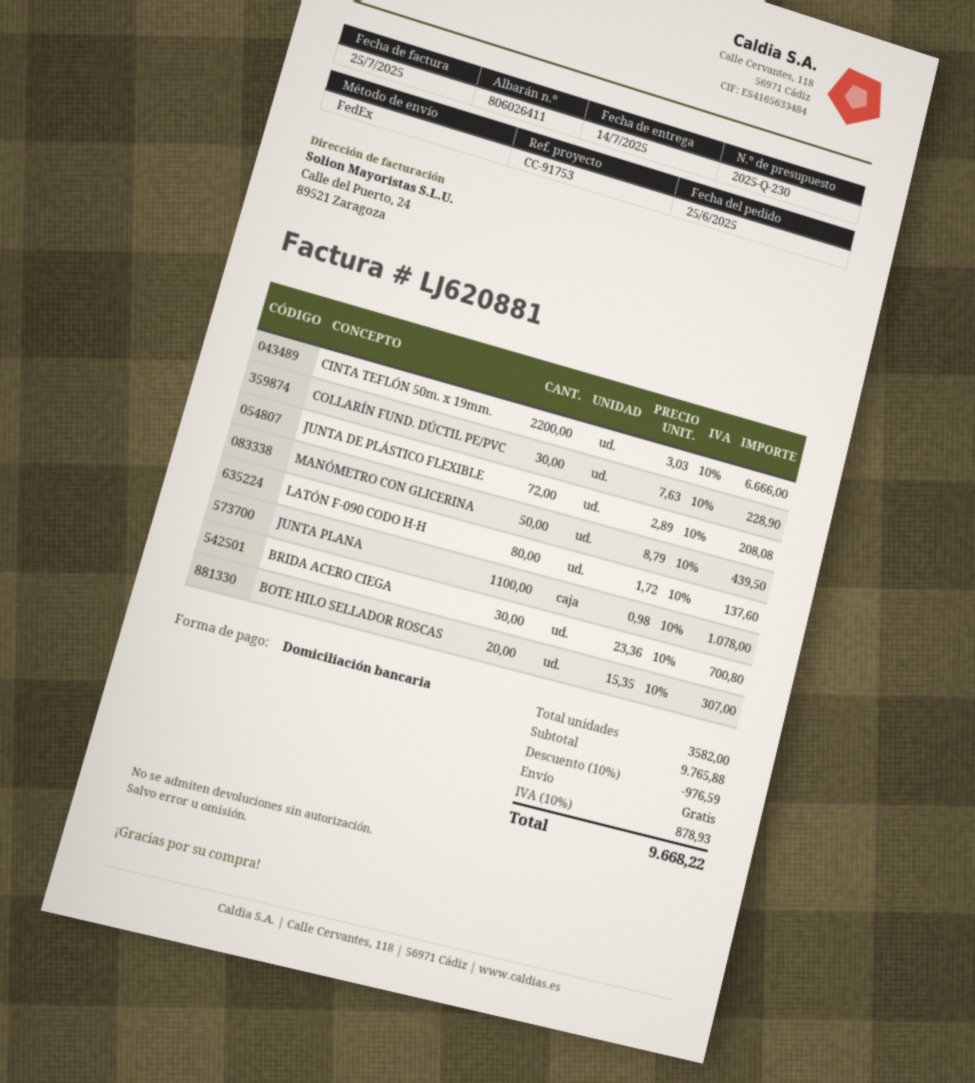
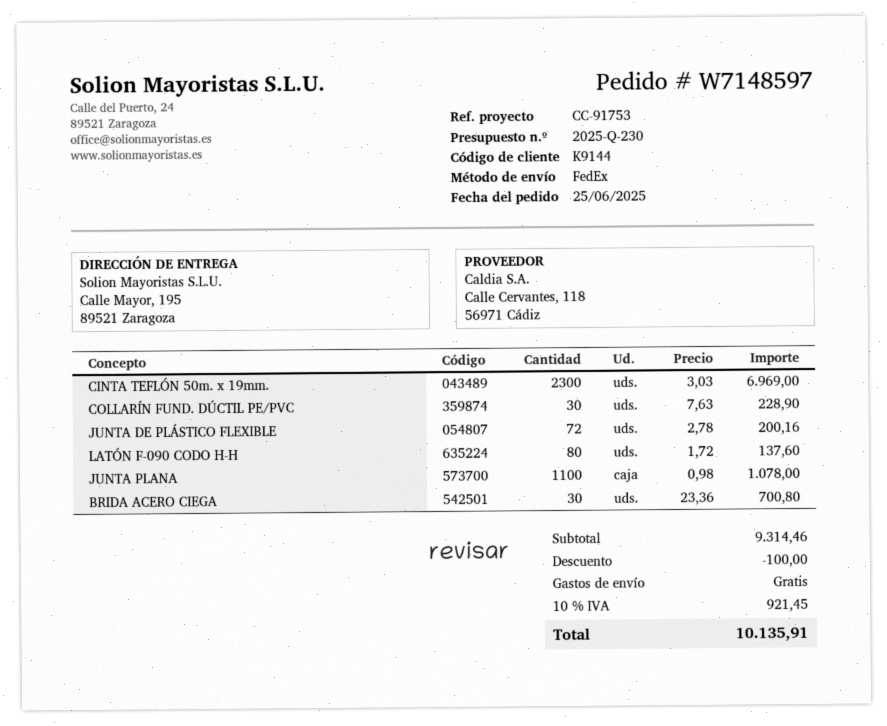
CINTA TEFLÓN 50m. x 19mm.: 2200 x 3.03 = 6666.00 -> 2300 x 3.03 = 6969.00
JUNTA DE PLÁSTICO FLEXIBLE: 72 x 2.89 = 208.08 -> 72 x 2.78 = 200.16
MANÓMETRO CON GLICERINA: 50 x 8.79 = 439.50 -> none
BOTE HILO SELLADOR ROSCAS: 20 x 15.35 = 307.00 -> none
subtotal: 9765.88 -> 9314.46
discount: 976.59 -> 100.00
tax: 10% = 878.93 -> 10% = 921.45
total: 9668.22 -> 10135.91

